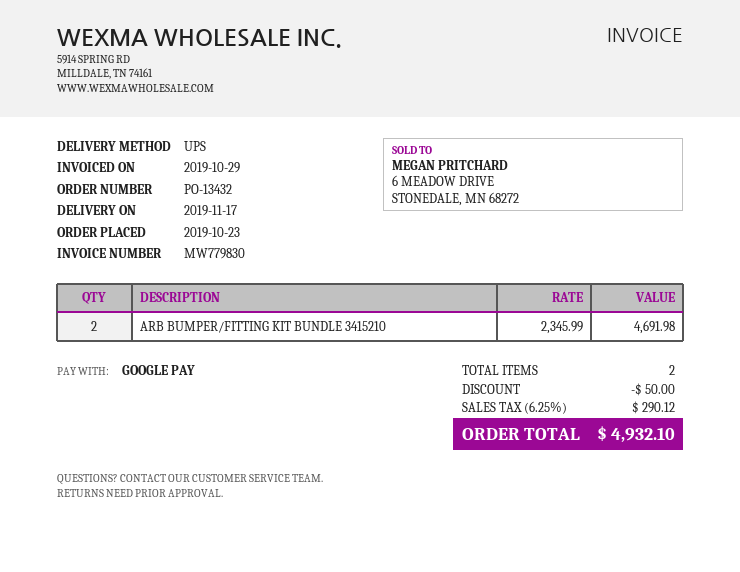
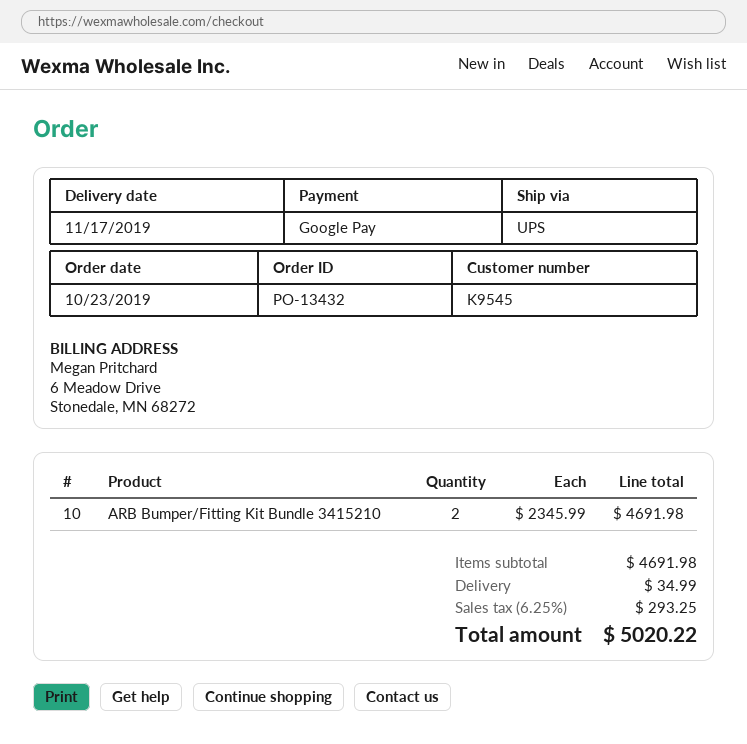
discount: 50.00 -> none
shipping: none -> 34.99
tax: 6.25% = 290.12 -> 6.25% = 293.25
total: 4932.10 -> 5020.22

